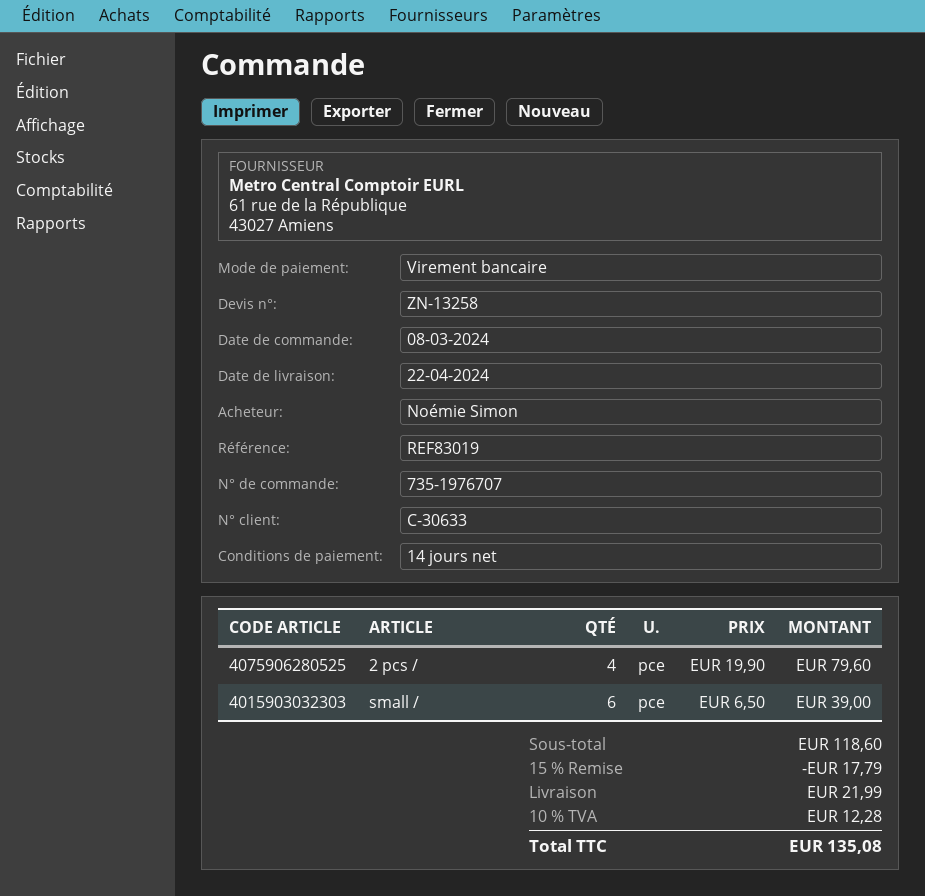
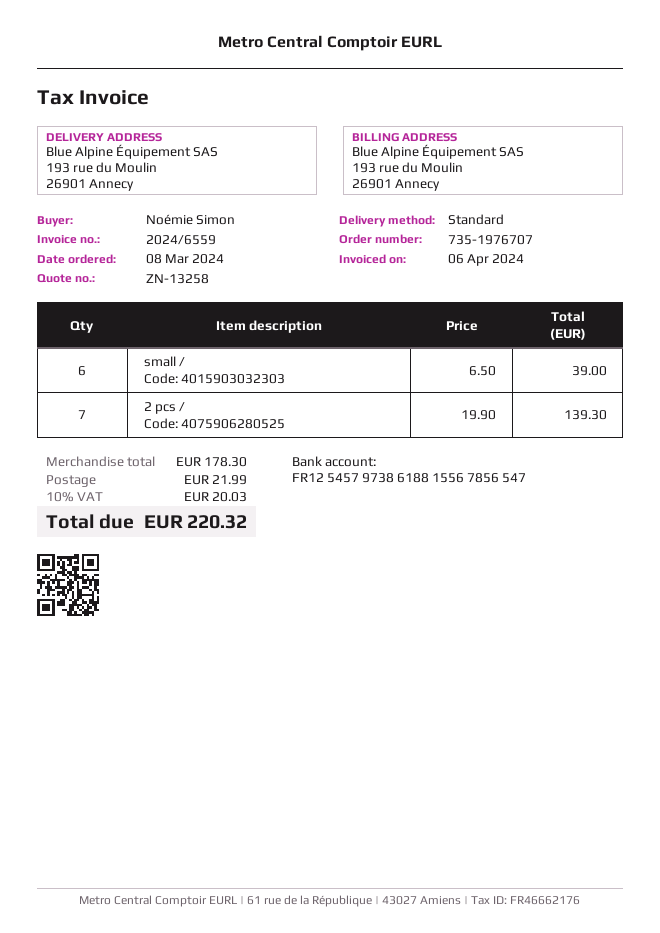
2 pcs /: 4 x 19.90 = 79.60 -> 7 x 19.90 = 139.30
subtotal: 118.60 -> 178.30
discount: 15% = 17.79 -> none
tax: 10% = 12.28 -> 10% = 20.03
total: 135.08 -> 220.32

